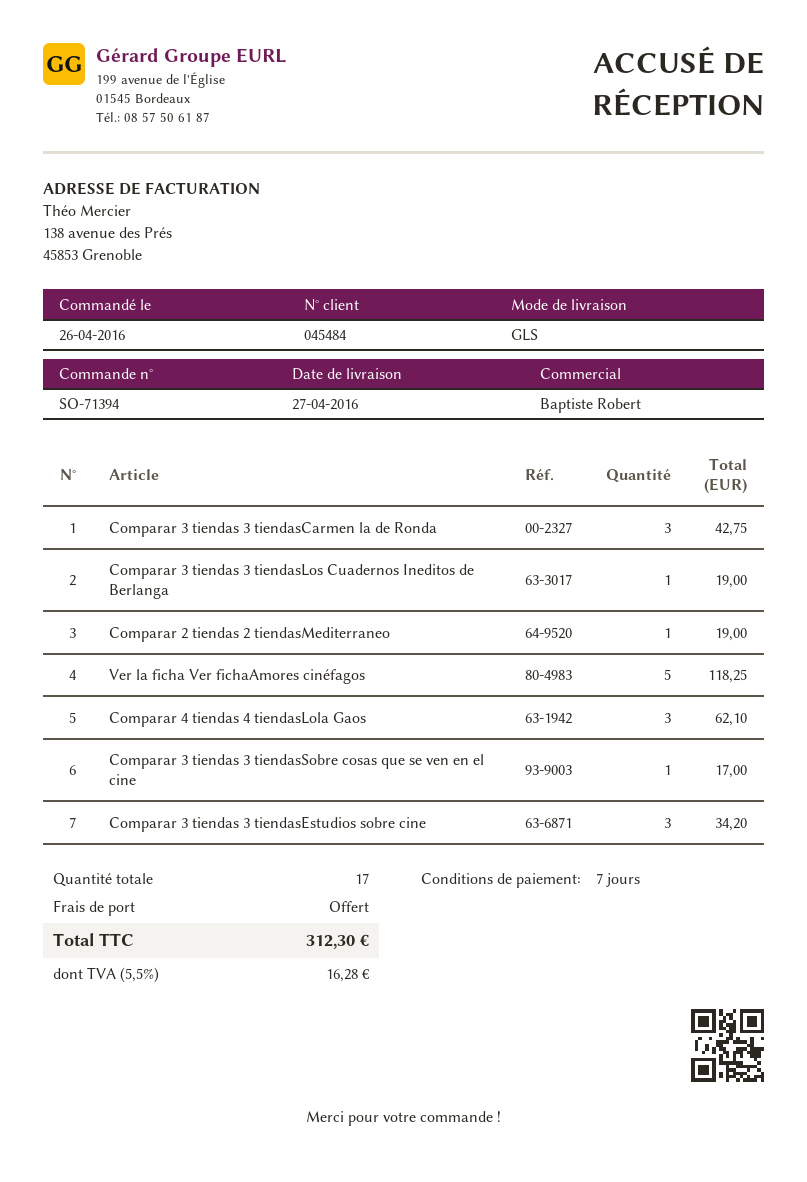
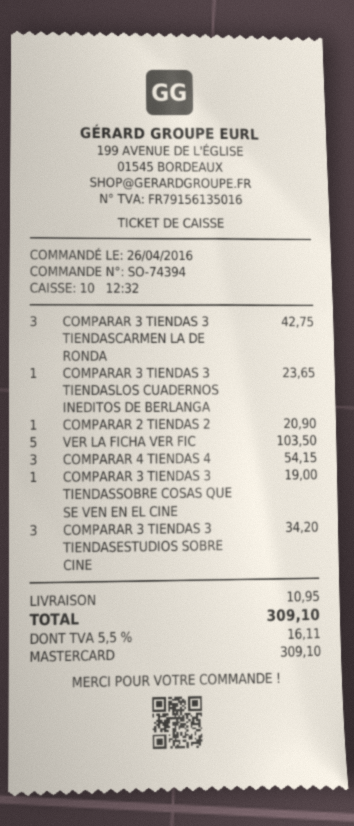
order number: SO-71394 -> SO-74394
Comparar 3 tiendas 3 tiendasLos Cuadernos Ineditos de Berlanga: 1 for 19.00 -> 1 for 23.65
Comparar 2 tiendas 2 tiendasMediterraneo: 1 for 19.00 -> 1 for 20.90
Ver la ficha Ver fichaAmores cinéfagos: 5 for 118.25 -> 5 for 103.50
Comparar 4 tiendas 4 tiendasLola Gaos: 3 for 62.10 -> 3 for 54.15
Comparar 3 tiendas 3 tiendasSobre cosas que se ven en el cine: 1 for 17.00 -> 1 for 19.00
shipping: 0.00 -> 10.95
tax: 5.5% = 16.28 -> 5.5% = 16.11
total: 312.30 -> 309.10

